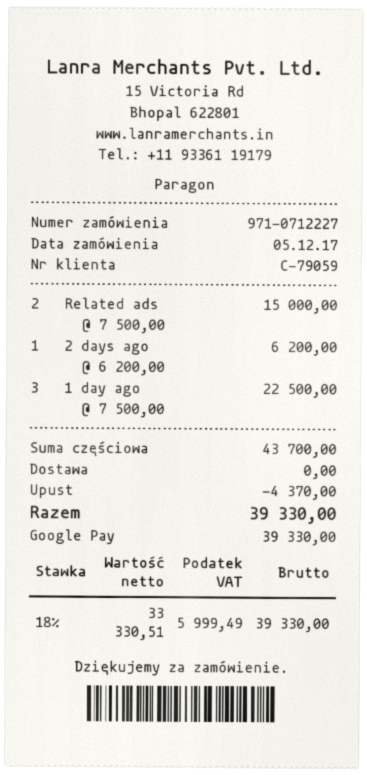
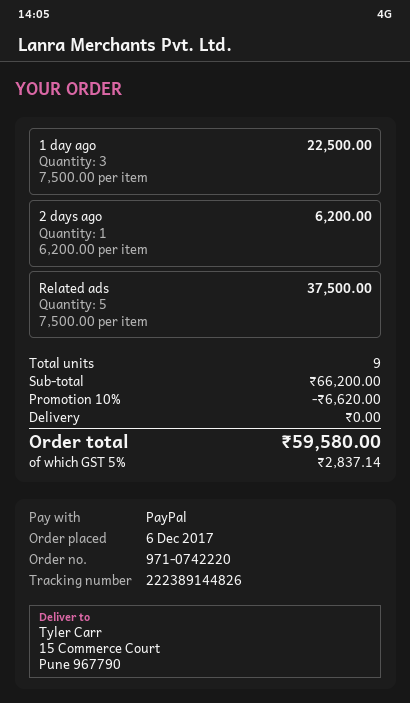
order number: 971-0712227 -> 971-0742220
order date: 2017-12-05 -> 2017-12-06
payment method: Google Pay -> PayPal
Related ads: 2 x 7500.00 = 15000.00 -> 5 x 7500.00 = 37500.00
subtotal: 43700.00 -> 66200.00
discount: 4370.00 -> 6620.00
tax: 18% = 5999.49 -> 5% = 2837.14
total: 39330.00 -> 59580.00

